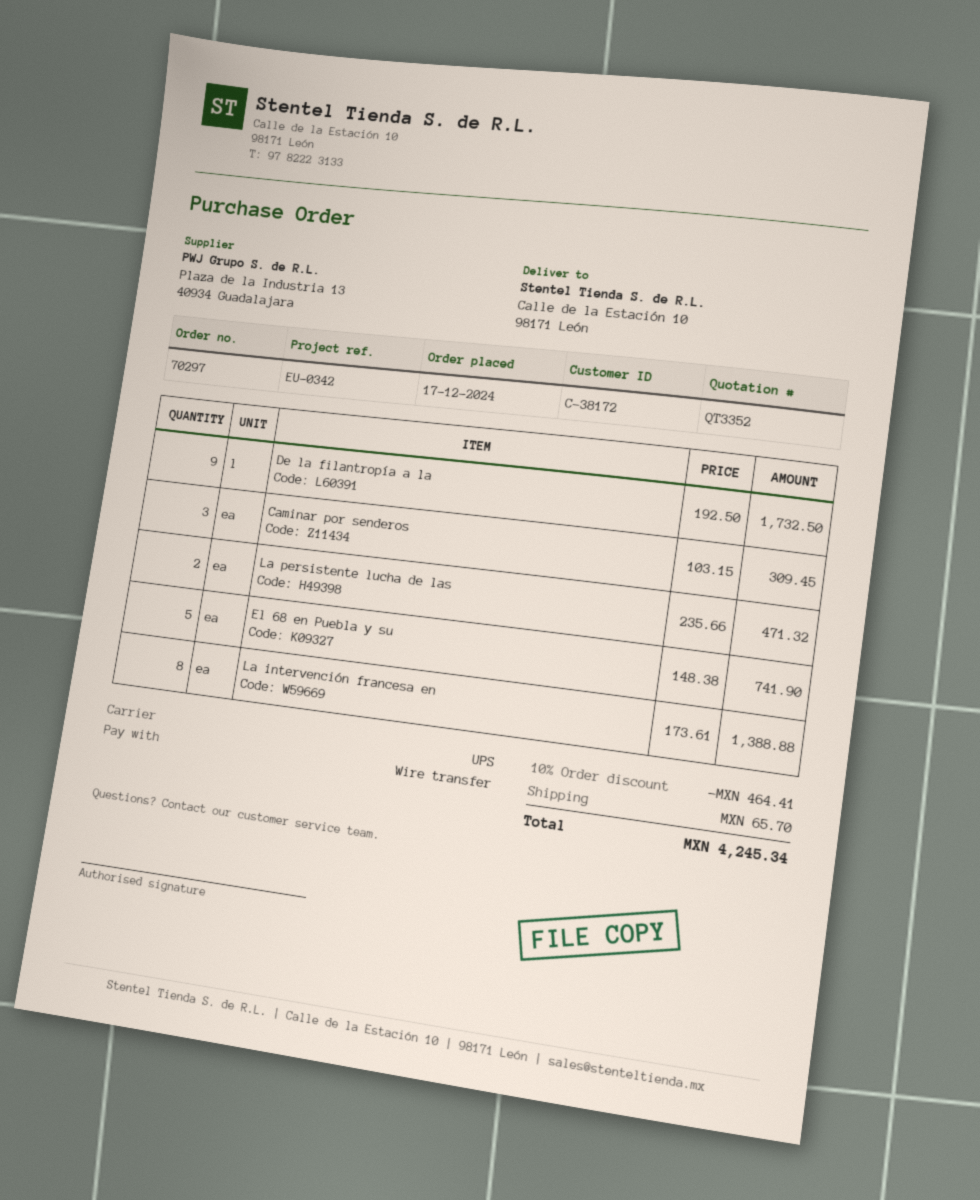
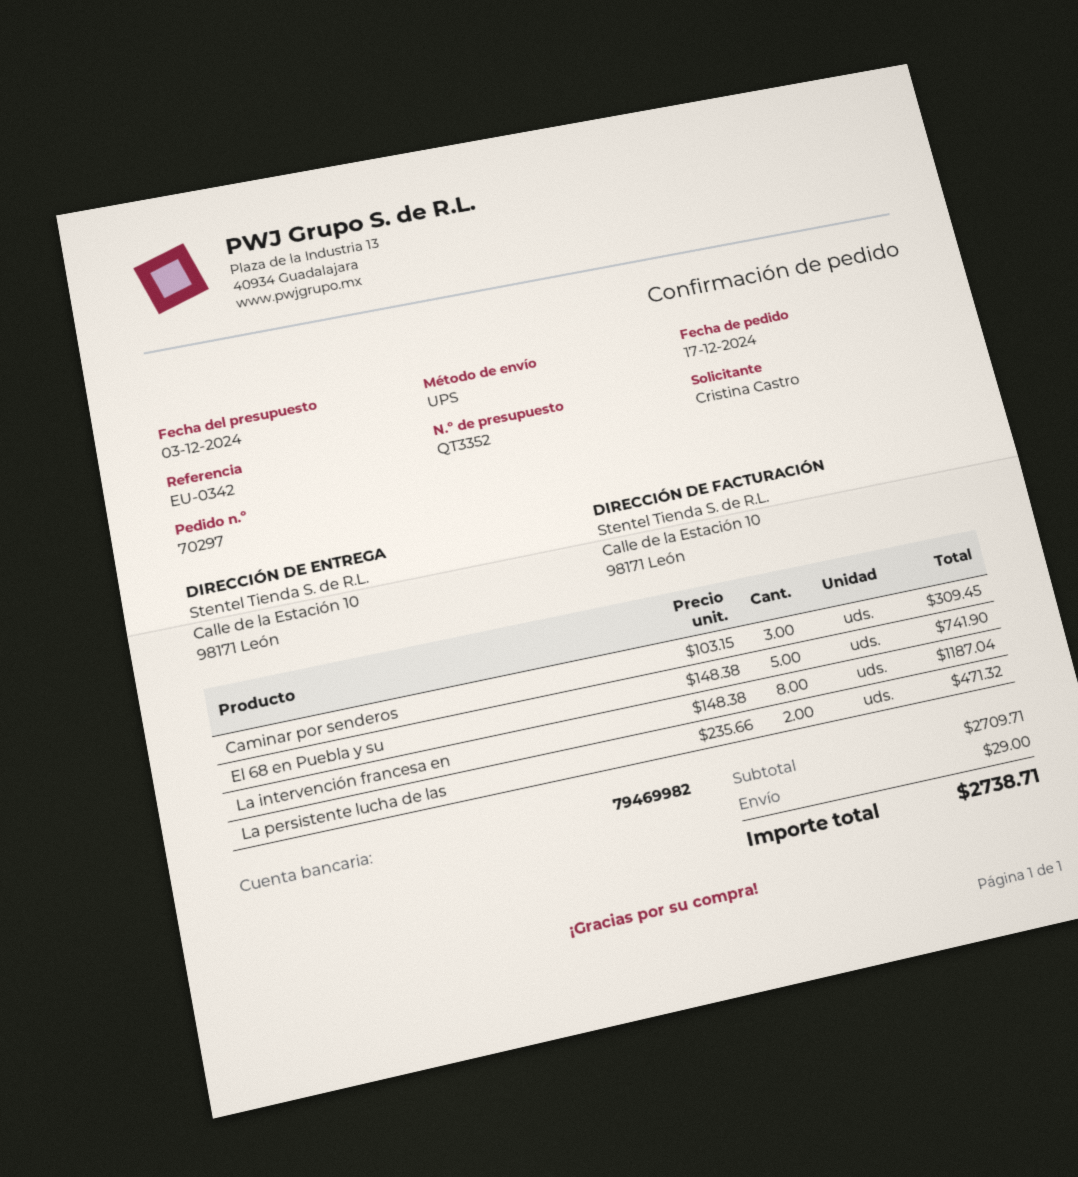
De la filantropía a la: 9 x 192.50 = 1732.50 -> none
La intervención francesa en: 8 x 173.61 = 1388.88 -> 8 x 148.38 = 1187.04
discount: 10% = 464.41 -> none
shipping: 65.70 -> 29.00
total: 4245.34 -> 2738.71

